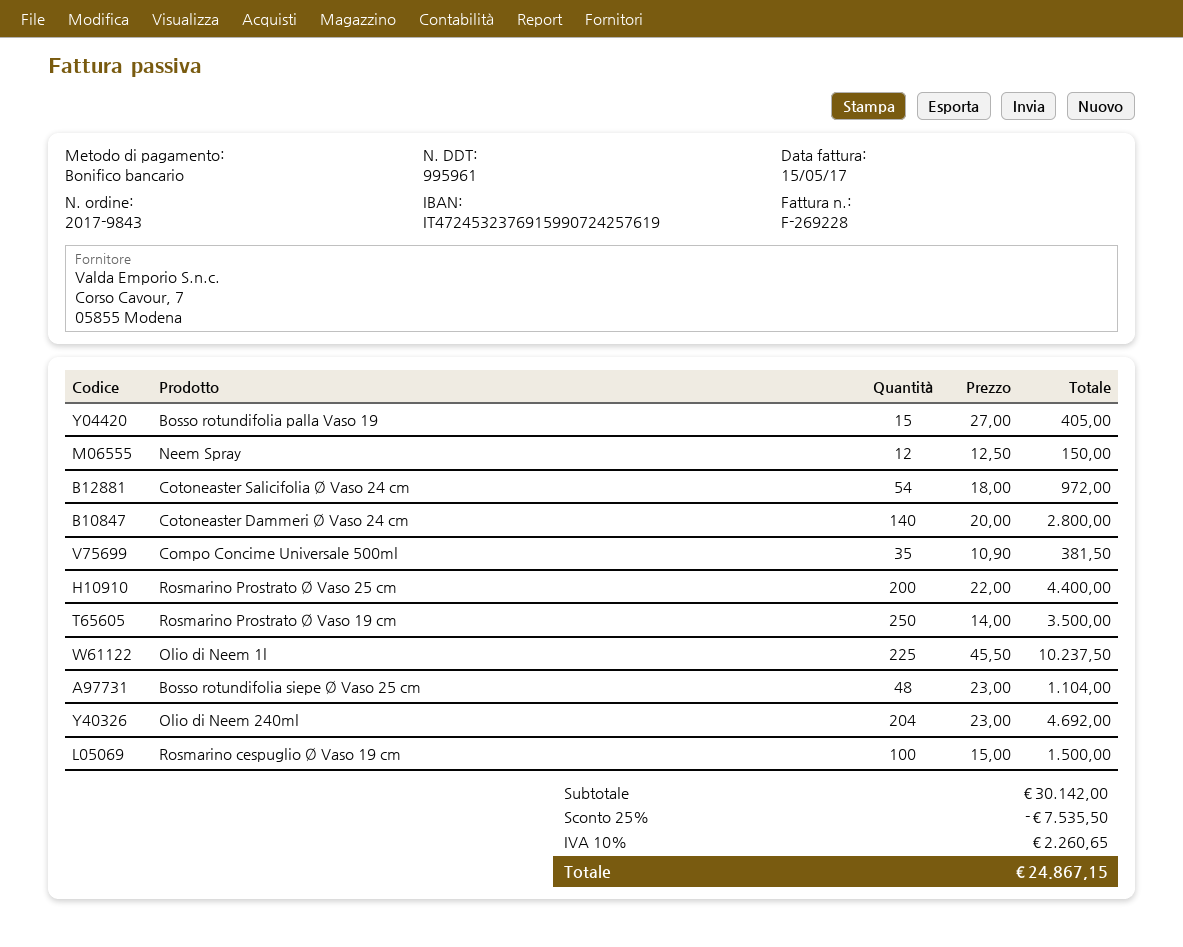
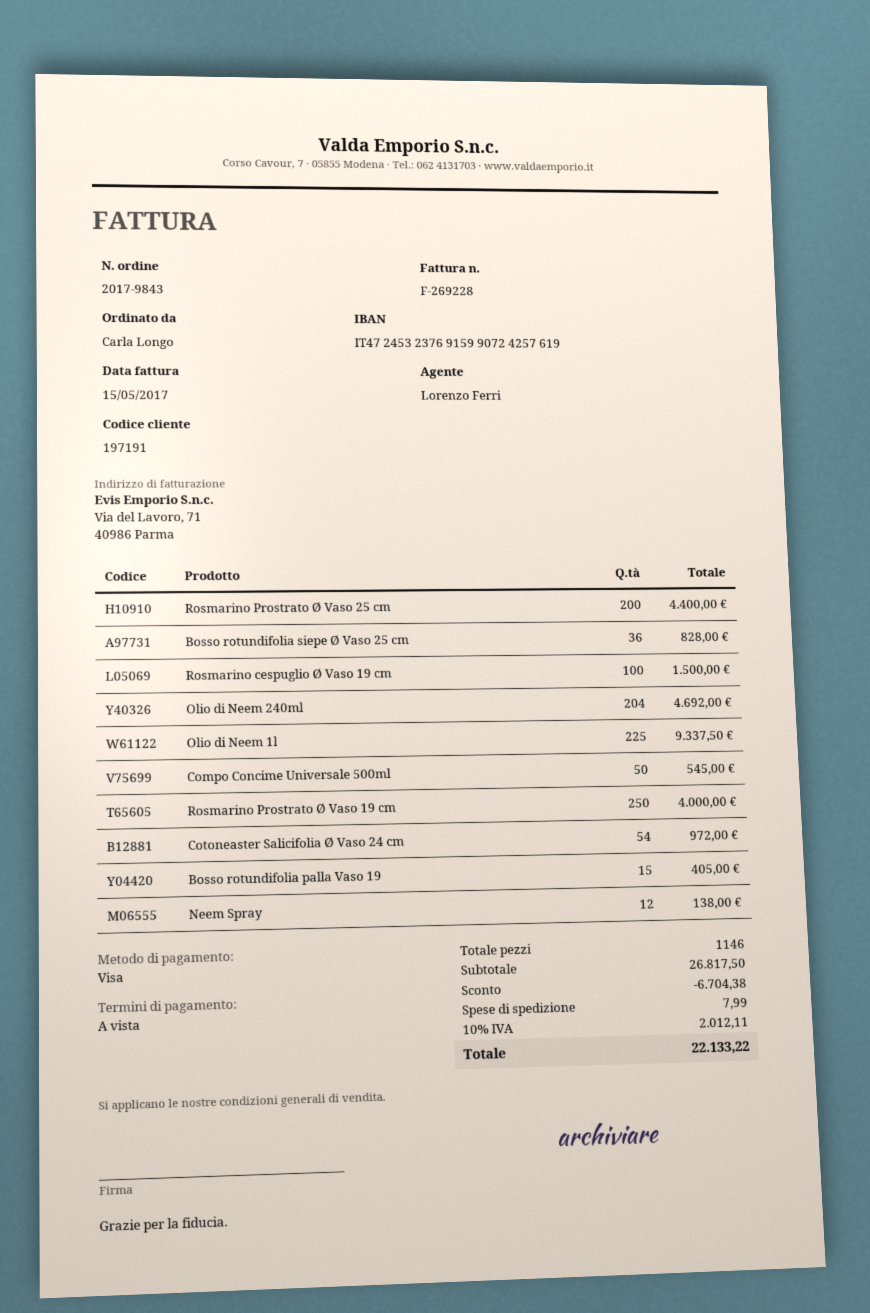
payment method: bank transfer -> Visa
Neem Spray: 12 for 150.00 -> 12 for 138.00
Cotoneaster Dammeri Ø Vaso 24 cm: 140 for 2800.00 -> none
Compo Concime Universale 500ml: 35 for 381.50 -> 50 for 545.00
Rosmarino Prostrato Ø Vaso 19 cm: 250 for 3500.00 -> 250 for 4000.00
Olio di Neem 1l: 225 for 10237.50 -> 225 for 9337.50
Bosso rotundifolia siepe Ø Vaso 25 cm: 48 for 1104.00 -> 36 for 828.00
subtotal: 30142.00 -> 26817.50
discount: 7535.50 -> 6704.38
shipping: none -> 7.99
tax: 10% = 2260.65 -> 10% = 2012.11
total: 24867.15 -> 22133.22

